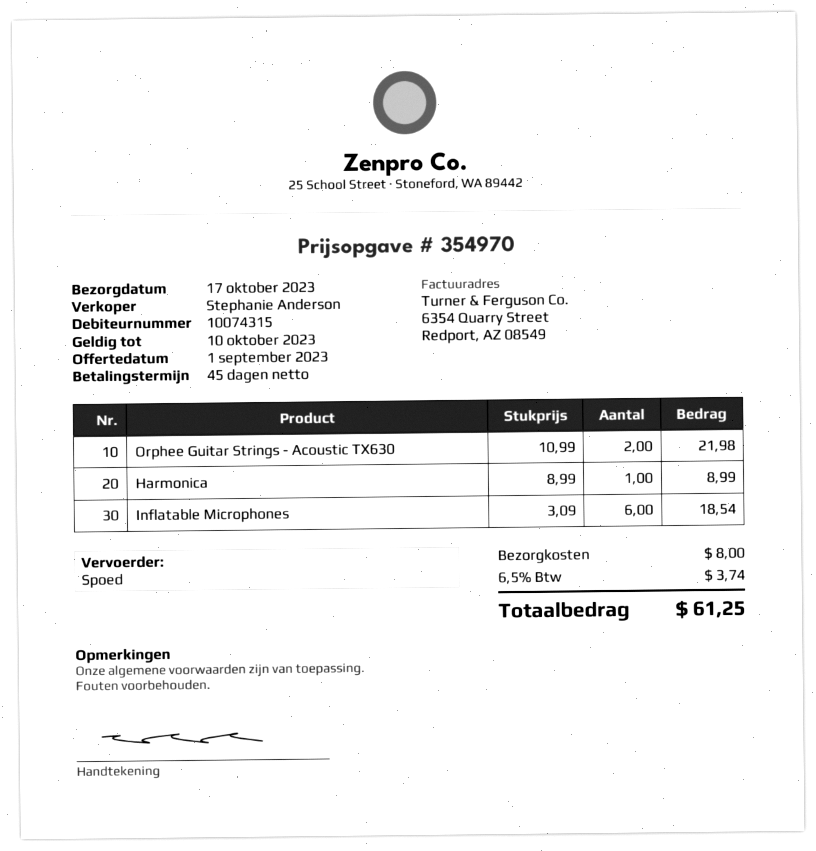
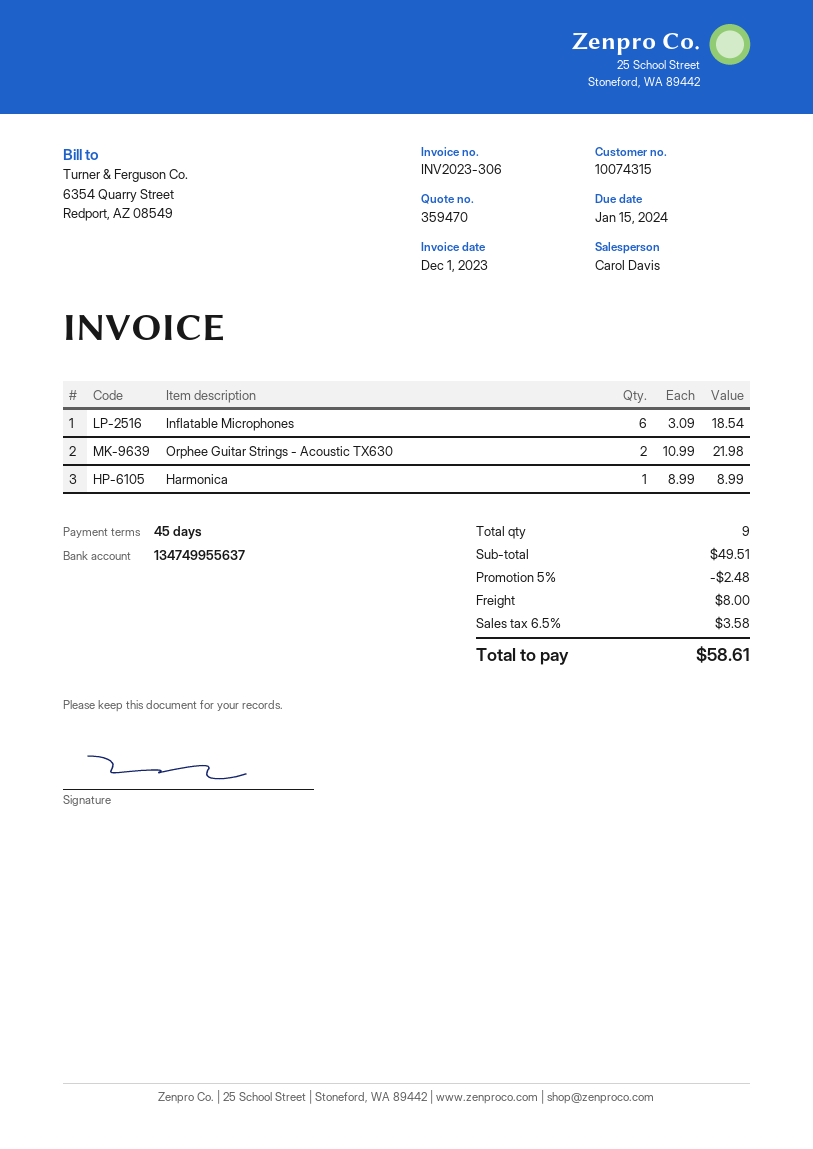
quote number: 354970 -> 359470
sales rep: Stephanie Anderson -> Carol Davis
discount: none -> 5% = 2.48
tax: 6.5% = 3.74 -> 6.5% = 3.58
total: 61.25 -> 58.61

